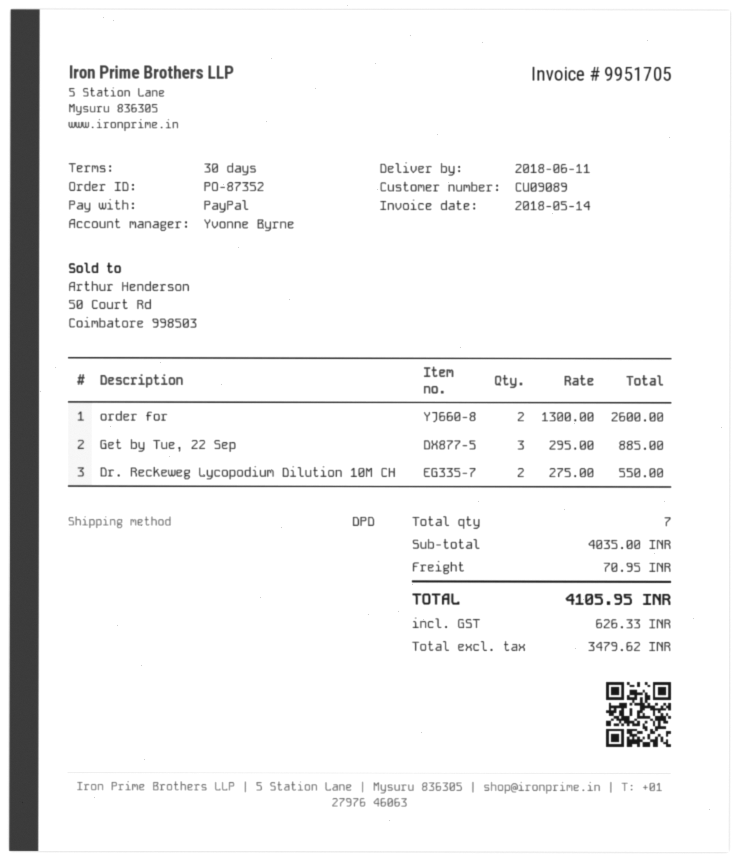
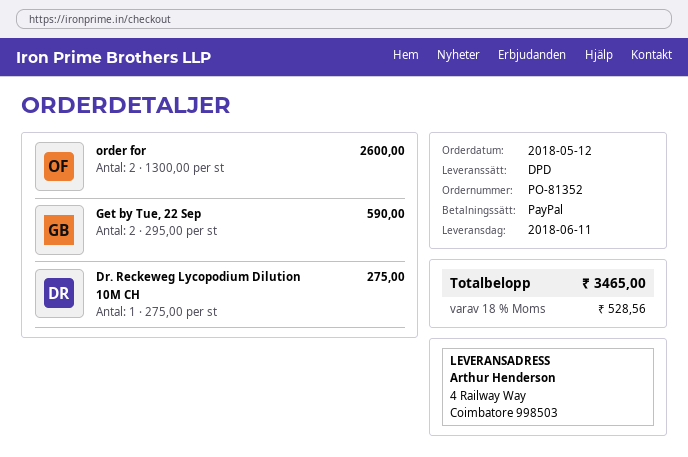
order number: PO-87352 -> PO-81352
Get by Tue, 22 Sep: 3 x 295.00 = 885.00 -> 2 x 295.00 = 590.00
Dr. Reckeweg Lycopodium Dilution 10M CH: 2 x 275.00 = 550.00 -> 1 x 275.00 = 275.00
shipping: 70.95 -> none
tax: 626.33 -> 528.56
total: 4105.95 -> 3465.00

